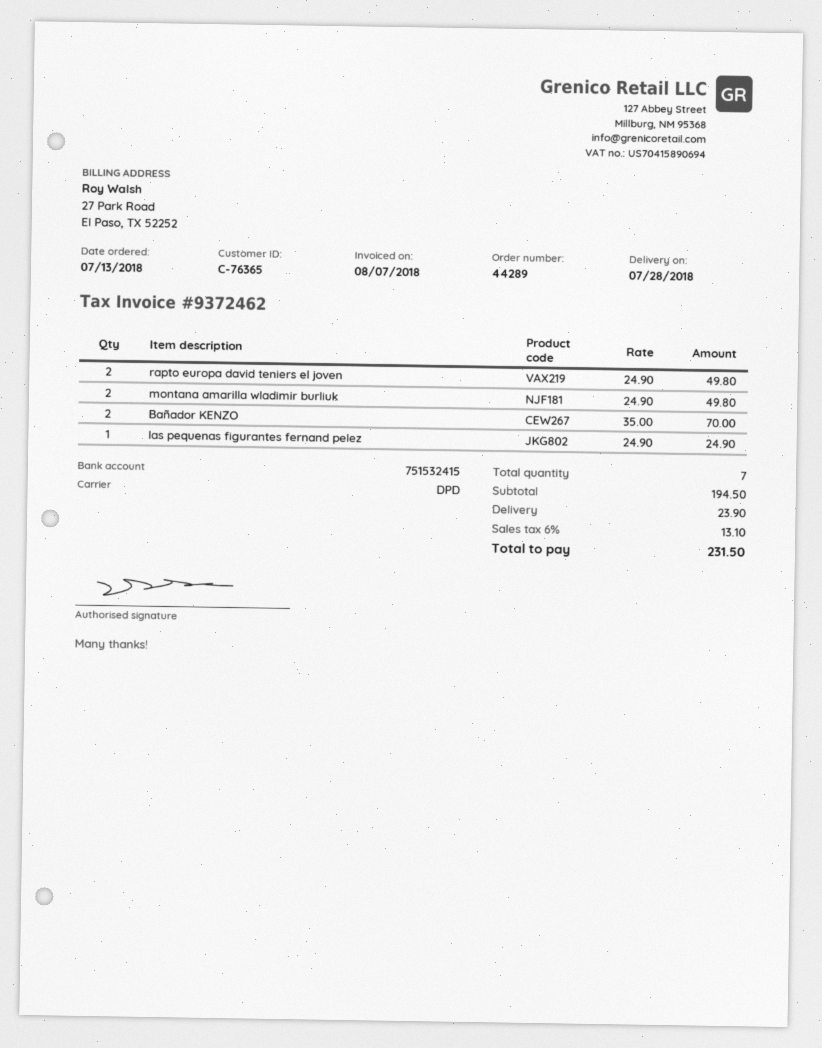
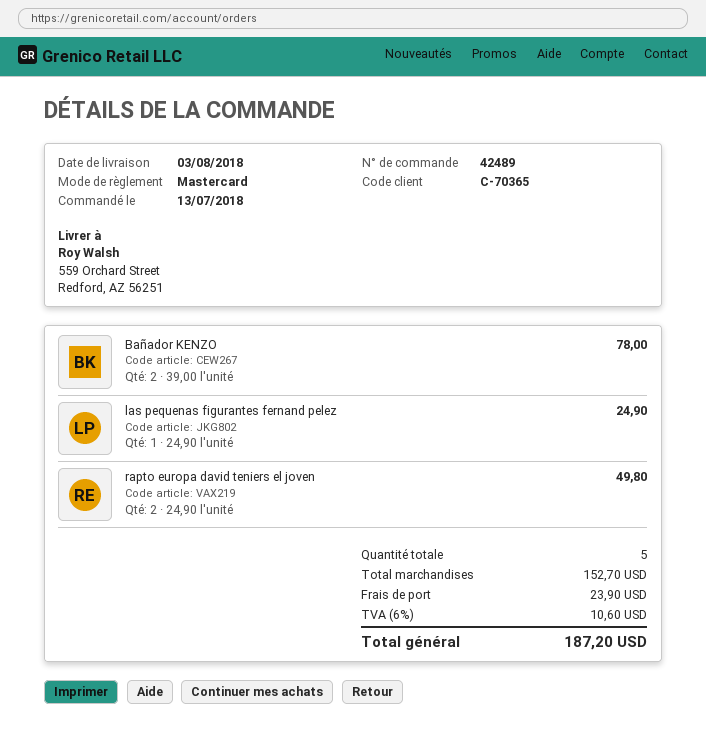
order number: 44289 -> 42489
delivery date: 2018-07-28 -> 2018-08-03
customer number: C-76365 -> C-70365
montana amarilla wladimir burliuk: 2 x 24.90 = 49.80 -> none
Bañador KENZO: 2 x 35.00 = 70.00 -> 2 x 39.00 = 78.00
total quantity: 7 -> 5
subtotal: 194.50 -> 152.70
tax: 6% = 13.10 -> 6% = 10.60
total: 231.50 -> 187.20

